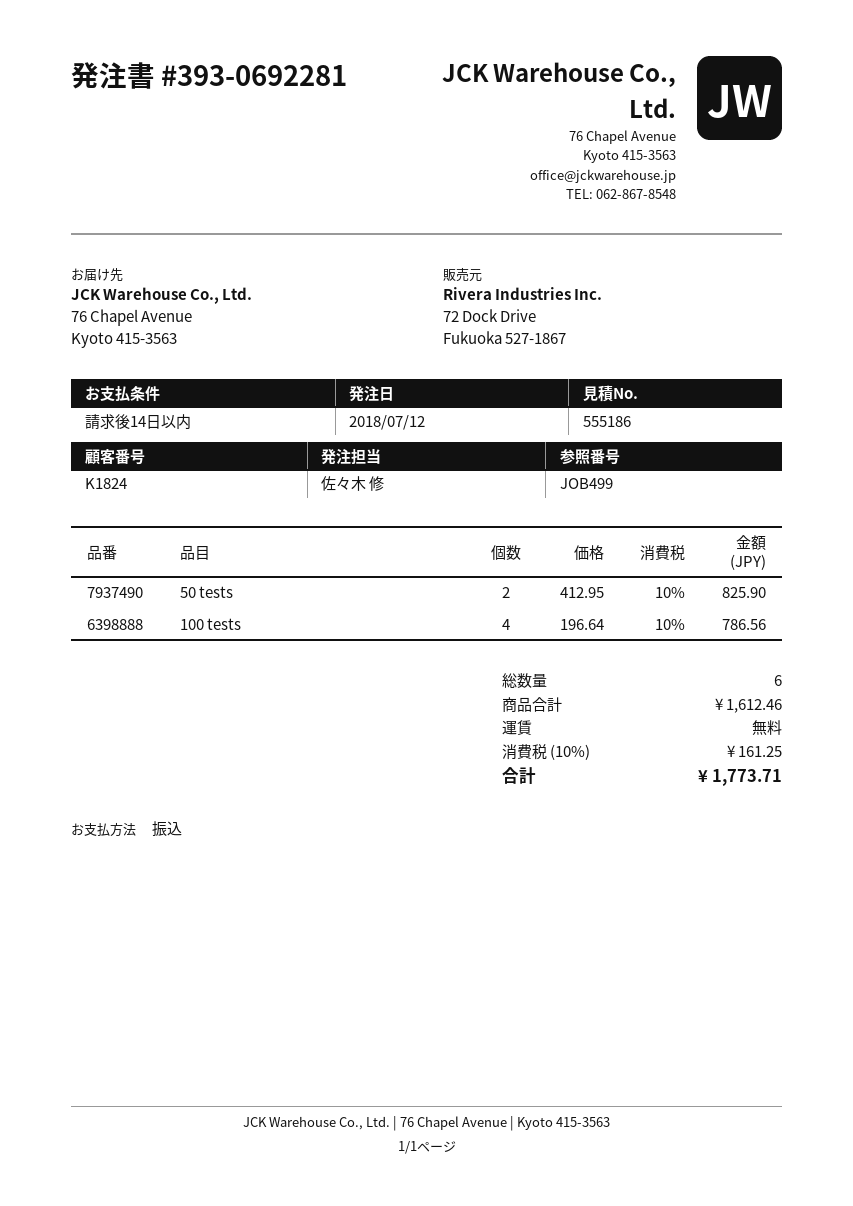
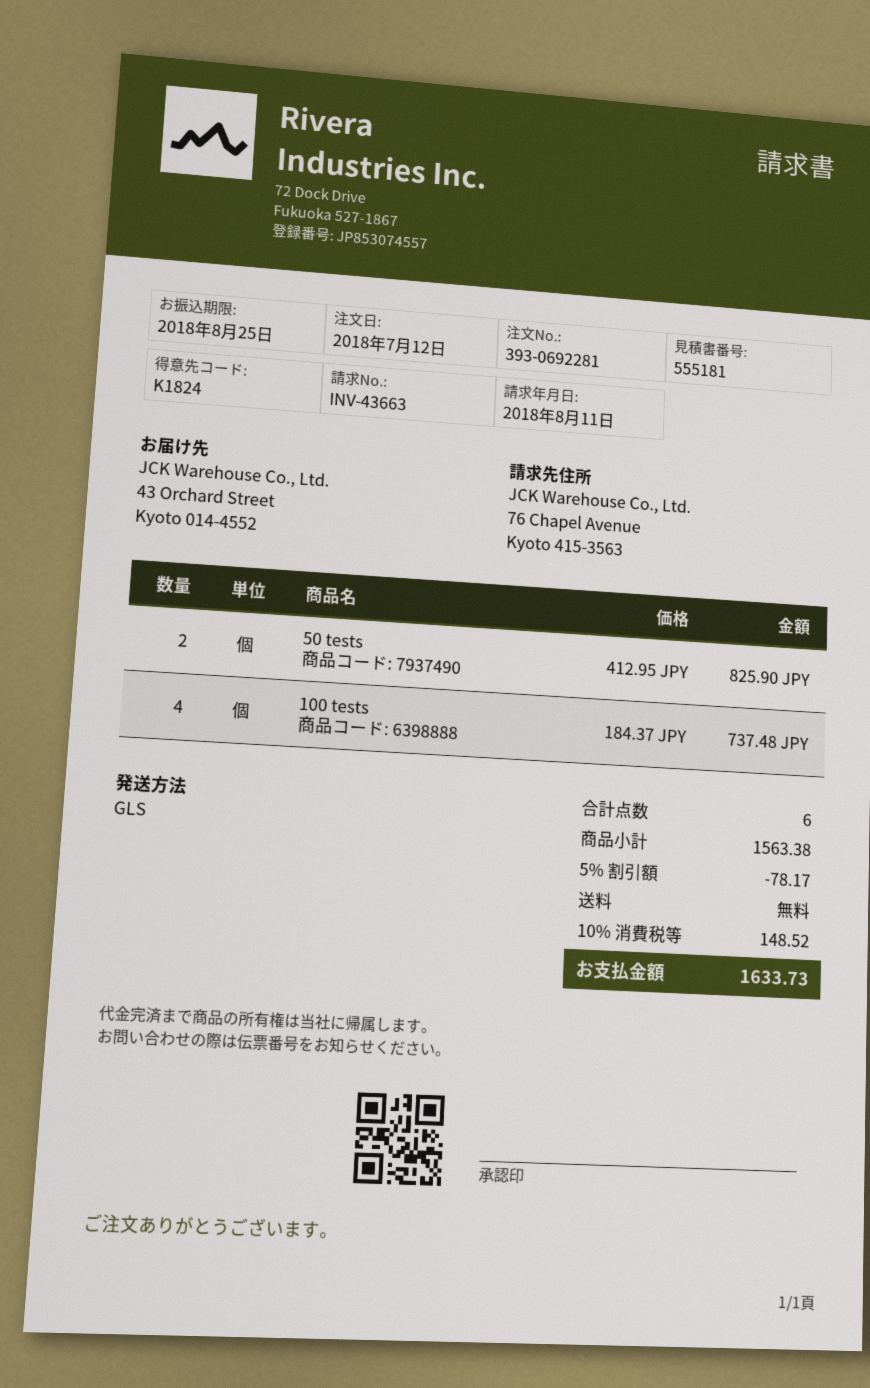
quote number: 555186 -> 555181
ship to: 76 Chapel Avenue, Kyoto 415-3563 -> 43 Orchard Street, Kyoto 014-4552
100 tests: 4 x 196.64 = 786.56 -> 4 x 184.37 = 737.48
subtotal: 1612.46 -> 1563.38
discount: none -> 5% = 78.17
tax: 10% = 161.25 -> 10% = 148.52
total: 1773.71 -> 1633.73

